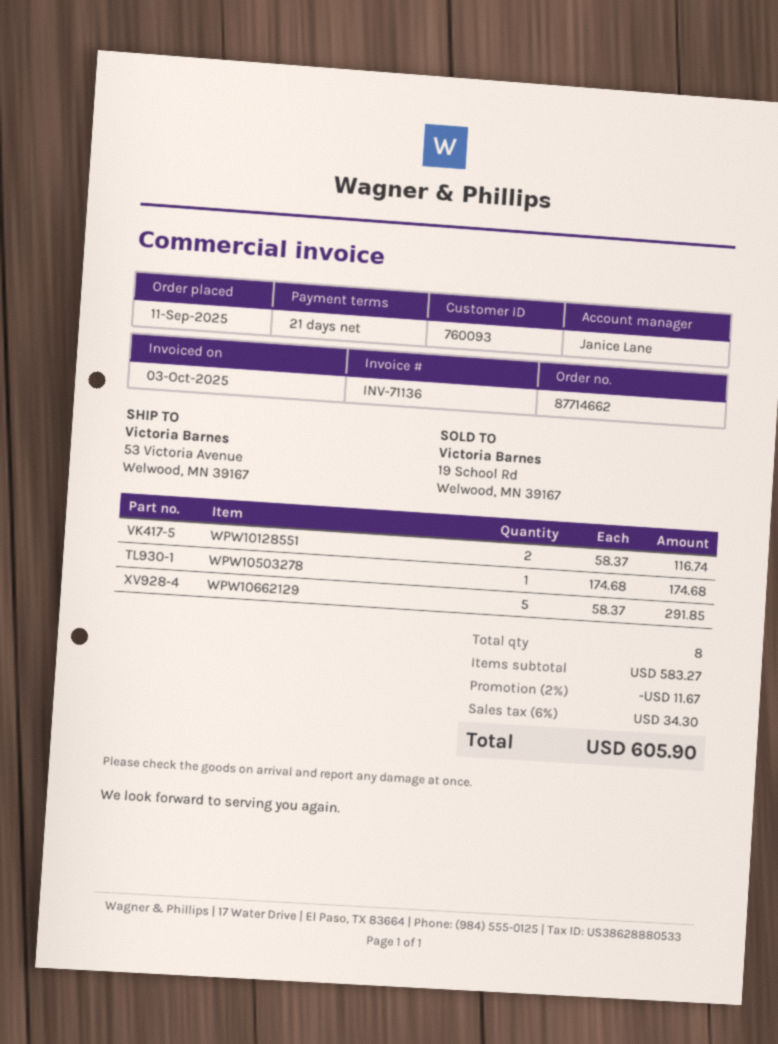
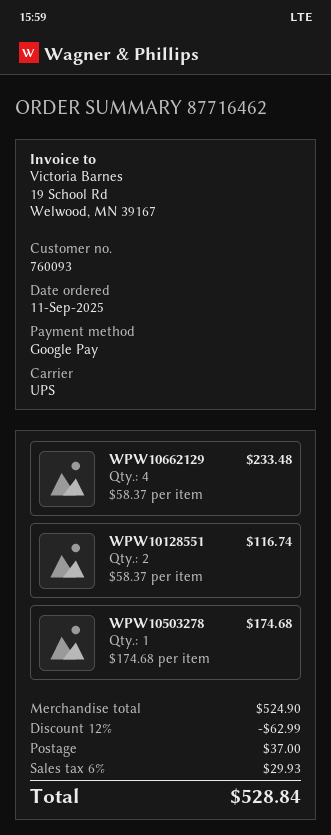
order number: 87714662 -> 87716462
WPW10662129: 5 x 58.37 = 291.85 -> 4 x 58.37 = 233.48
subtotal: 583.27 -> 524.90
discount: 2% = 11.67 -> 12% = 62.99
shipping: none -> 37.00
tax: 6% = 34.30 -> 6% = 29.93
total: 605.90 -> 528.84

